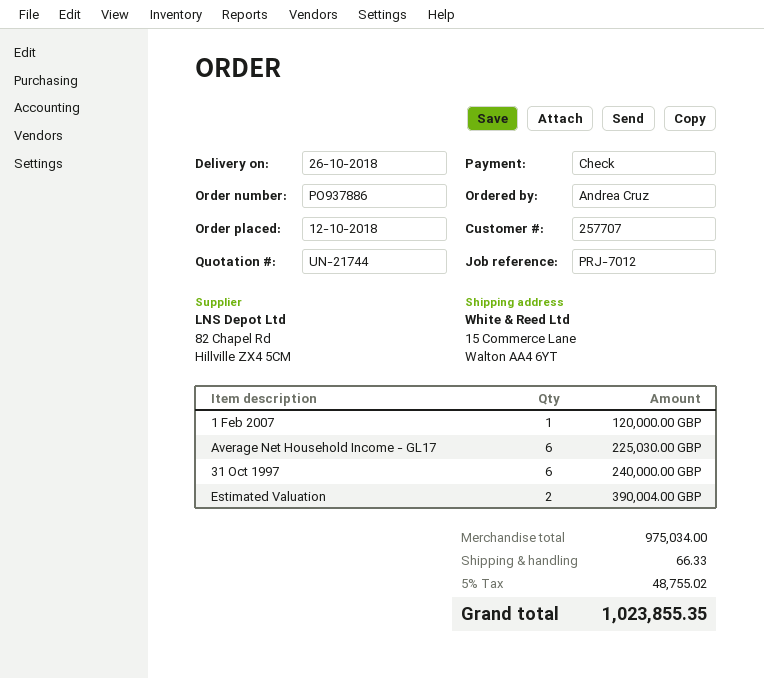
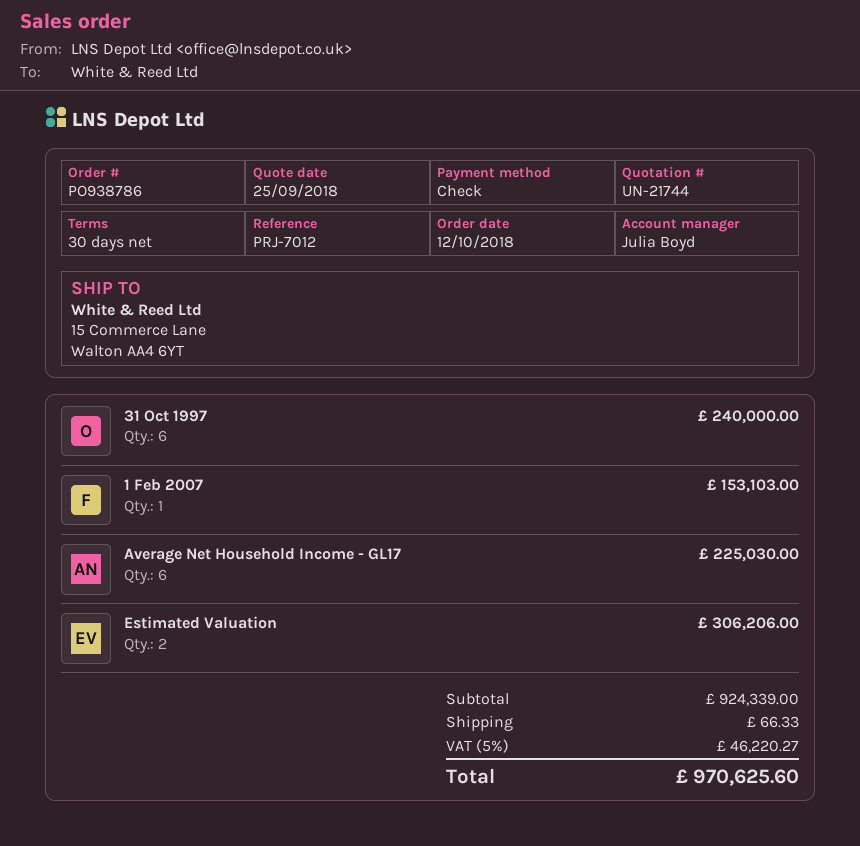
order number: PO937886 -> PO938786
1 Feb 2007: 1 for 120000.00 -> 1 for 153103.00
Estimated Valuation: 2 for 390004.00 -> 2 for 306206.00
subtotal: 975034.00 -> 924339.00
tax: 5% = 48755.02 -> 5% = 46220.27
total: 1023855.35 -> 970625.60

